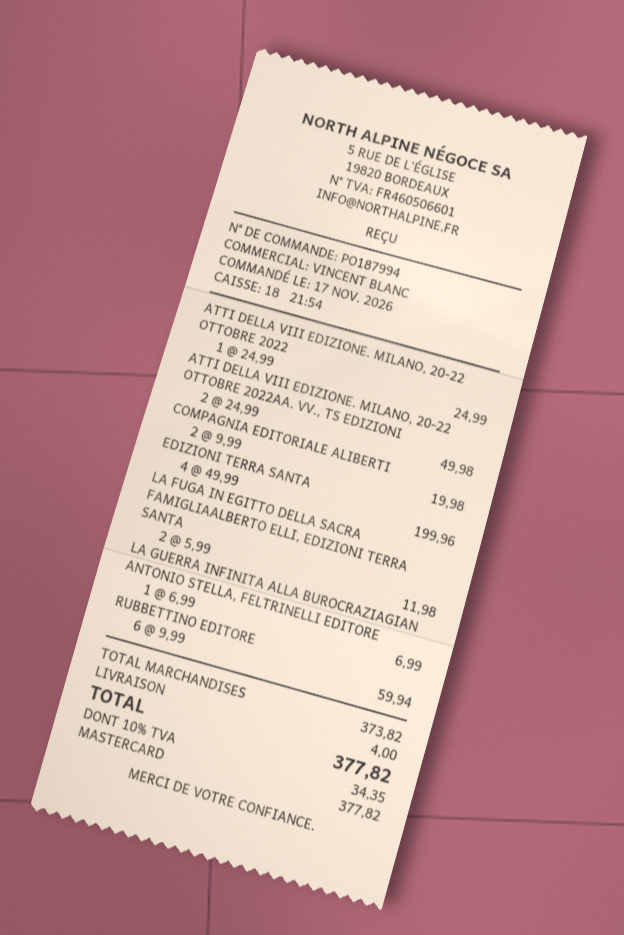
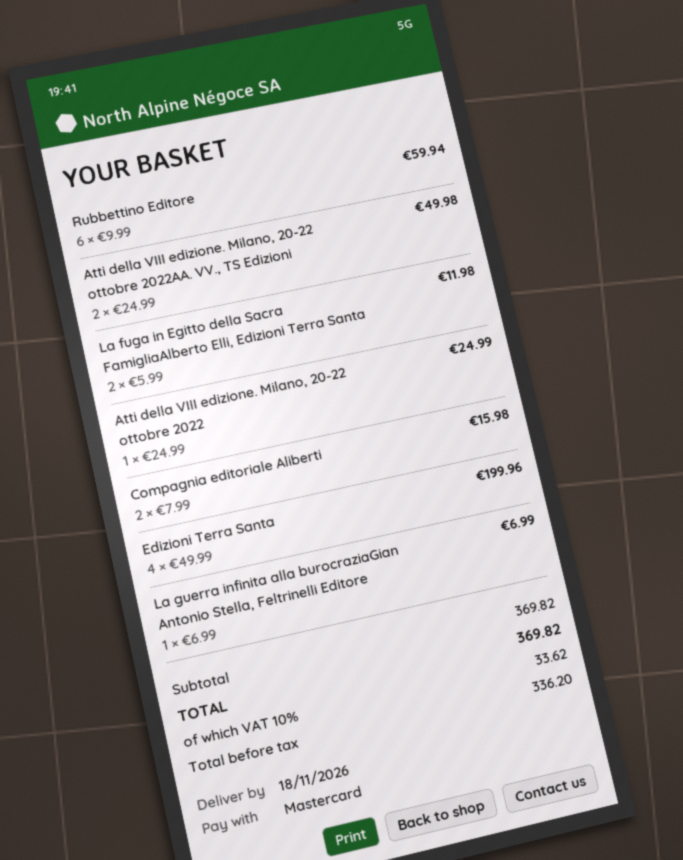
COMPAGNIA EDITORIALE ALIBERTI: 2 x 9.99 = 19.98 -> 2 x 7.99 = 15.98
subtotal: 373.82 -> 369.82
shipping: 4.00 -> none
tax: 10% = 34.35 -> 10% = 33.62
total: 377.82 -> 369.82

